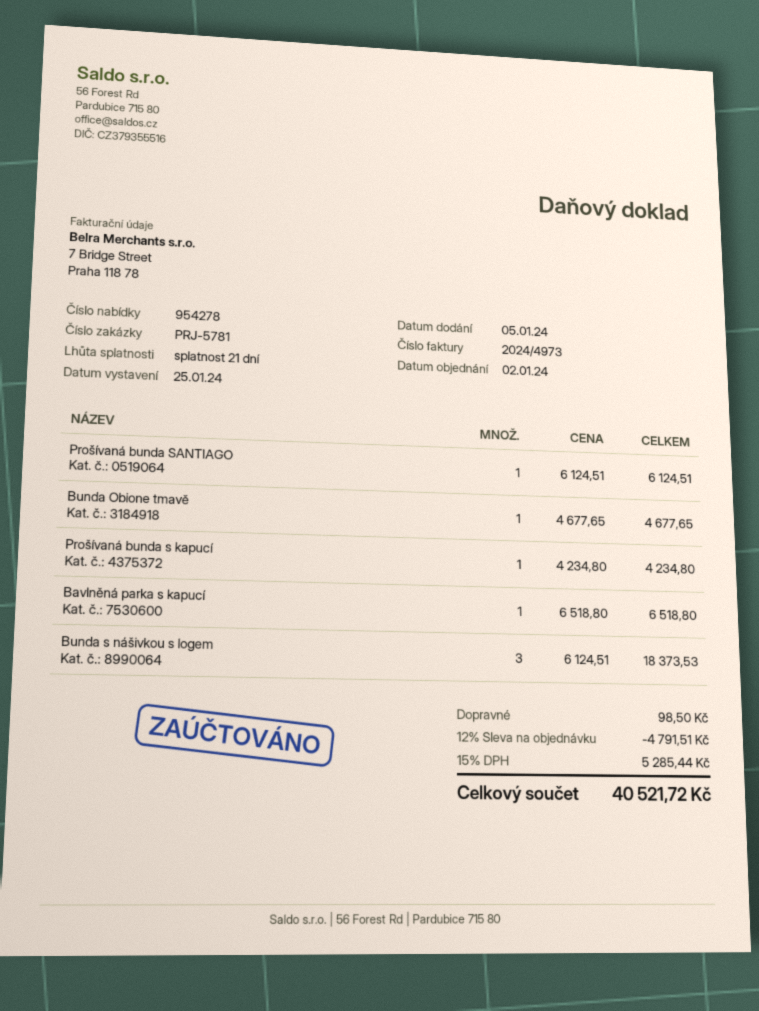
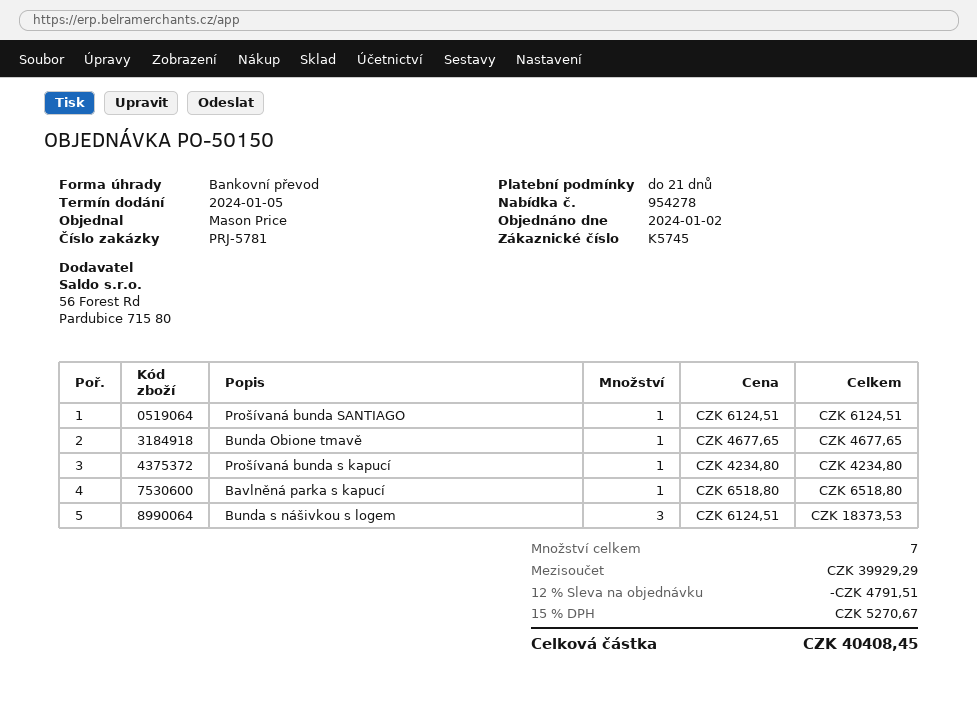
shipping: 98.50 -> none
tax: 15% = 5285.44 -> 15% = 5270.67
total: 40521.72 -> 40408.45

